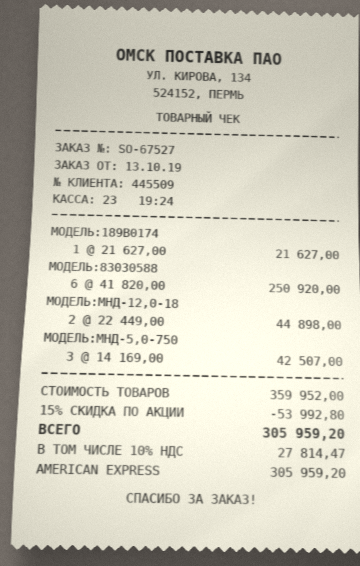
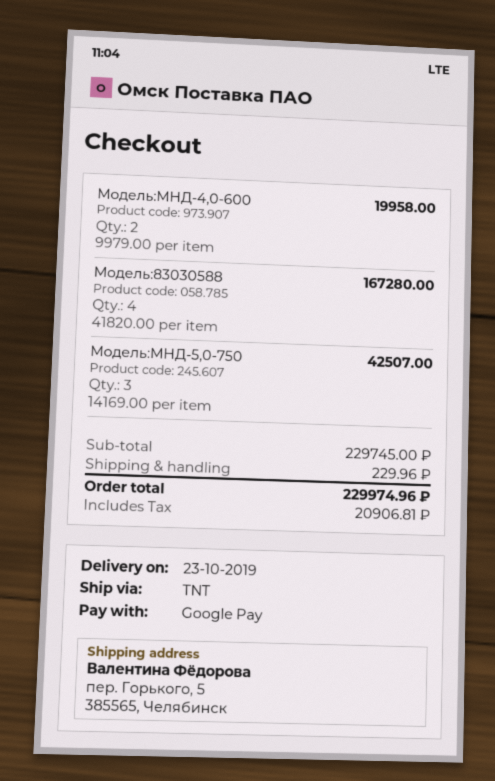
payment method: American Express -> Google Pay
МОДЕЛЬ:189B0174: 1 x 21627.00 = 21627.00 -> none
МОДЕЛЬ:83030588: 6 x 41820.00 = 250920.00 -> 4 x 41820.00 = 167280.00
МОДЕЛЬ:МНД-12,0-18: 2 x 22449.00 = 44898.00 -> none
Модель:МНД-4,0-600: none -> 2 x 9979.00 = 19958.00
subtotal: 359952.00 -> 229745.00
discount: 15% = 53992.80 -> none
shipping: none -> 229.96
tax: 27814.47 -> 20906.81
total: 305959.20 -> 229974.96

